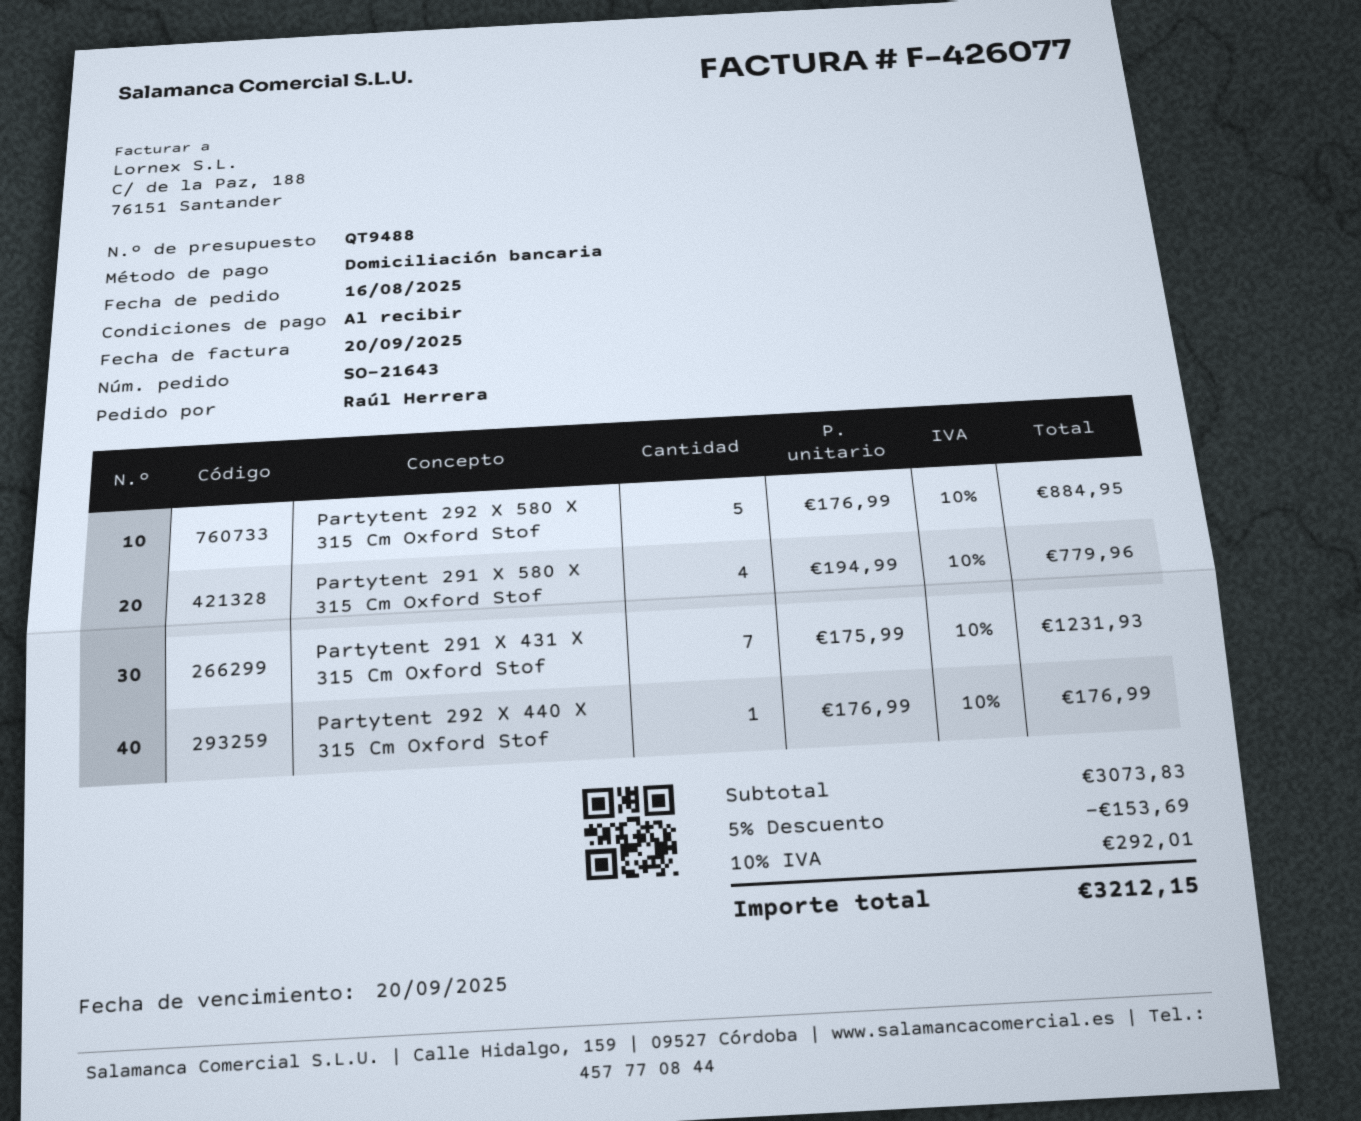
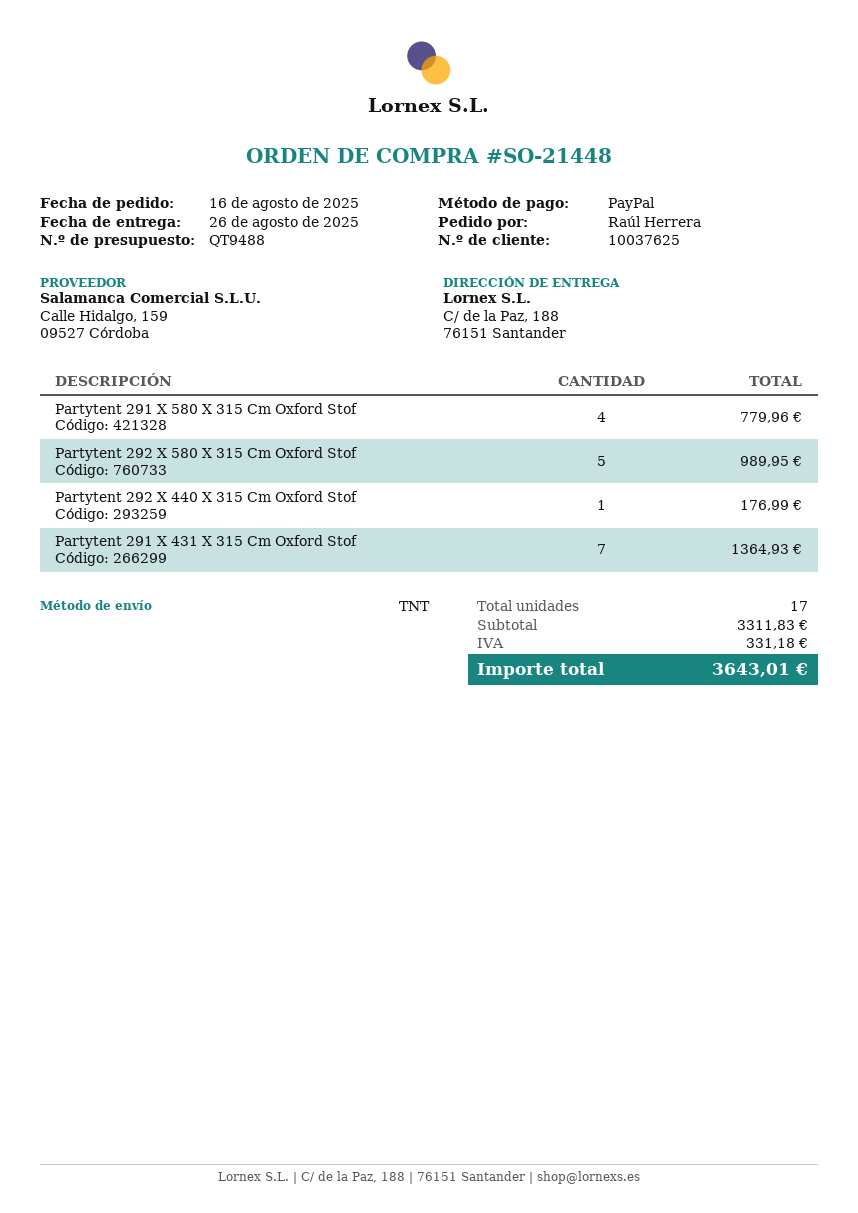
order number: SO-21643 -> SO-21448
payment method: direct debit -> PayPal
Partytent 292 X 580 X 315 Cm Oxford Stof: 5 for 884.95 -> 5 for 989.95
Partytent 291 X 431 X 315 Cm Oxford Stof: 7 for 1231.93 -> 7 for 1364.93
subtotal: 3073.83 -> 3311.83
discount: 5% = 153.69 -> none
tax: 292.01 -> 331.18
total: 3212.15 -> 3643.01

